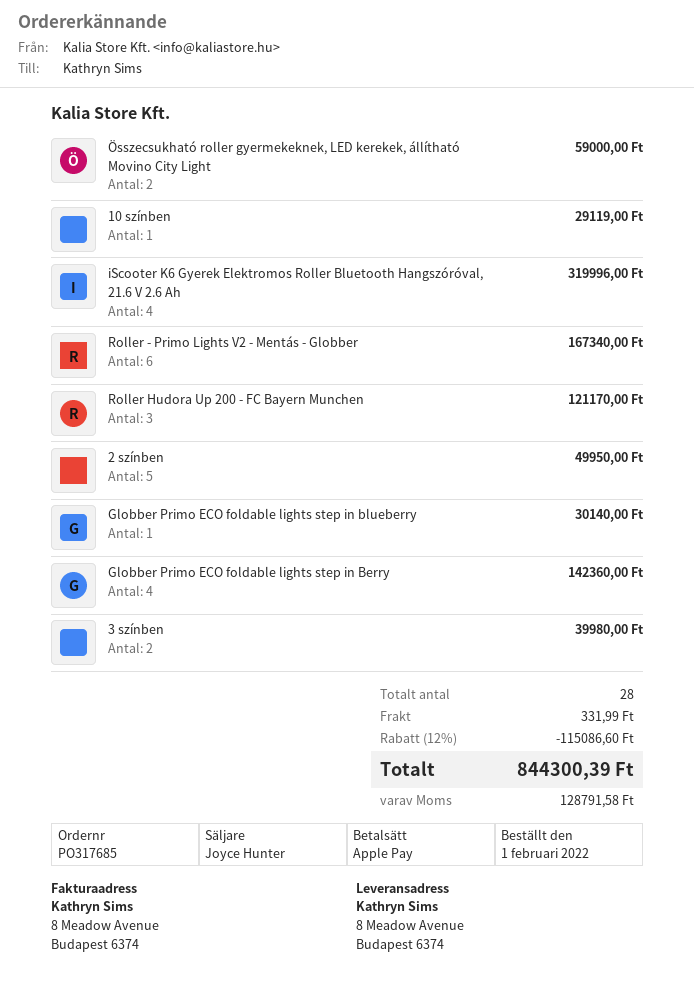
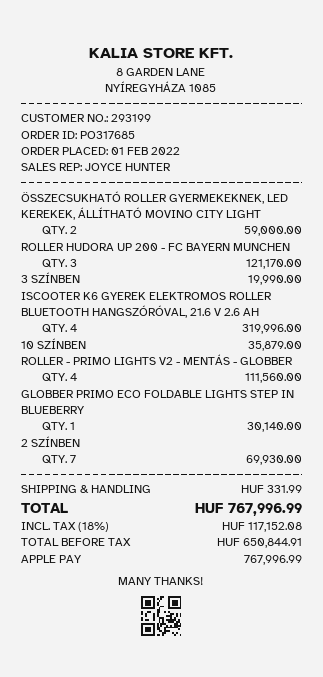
10 színben: 1 for 29119.00 -> 1 for 35879.00
Roller - Primo Lights V2 - Mentás - Globber: 6 for 167340.00 -> 4 for 111560.00
2 színben: 5 for 49950.00 -> 7 for 69930.00
Globber Primo ECO foldable lights step in Berry: 4 for 142360.00 -> none
3 színben: 2 for 39980.00 -> 1 for 19990.00
discount: 12% = 115086.60 -> none
tax: 128791.58 -> 117152.08
total: 844300.39 -> 767996.99

